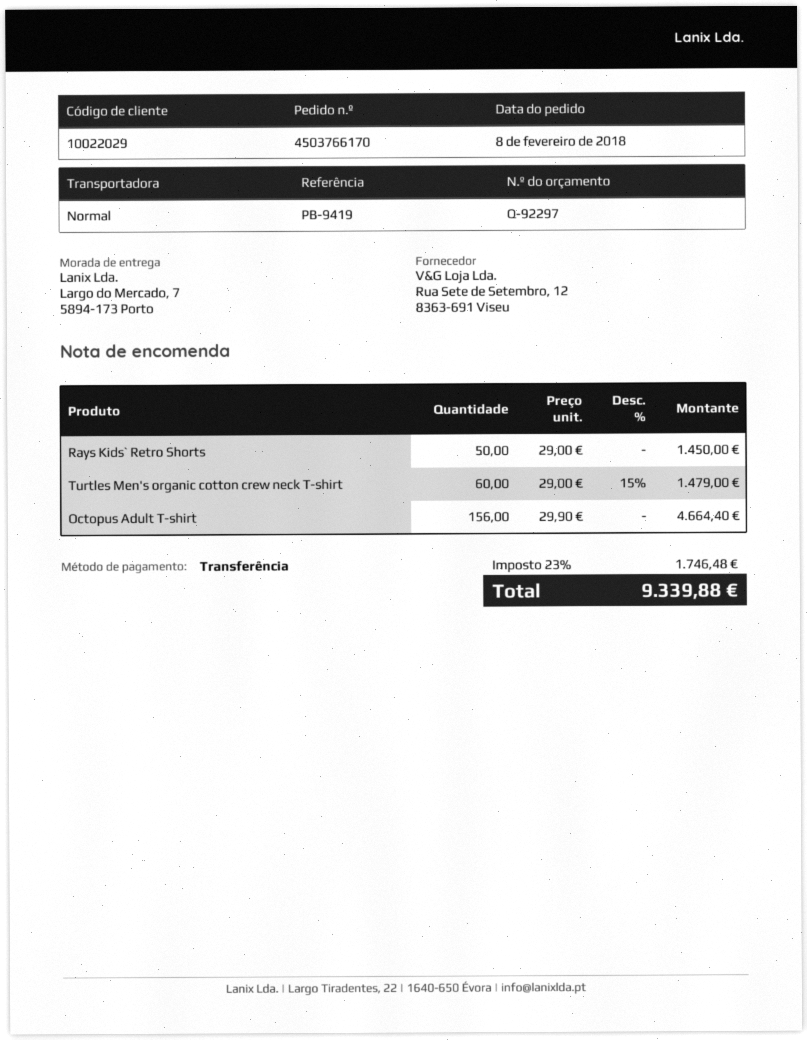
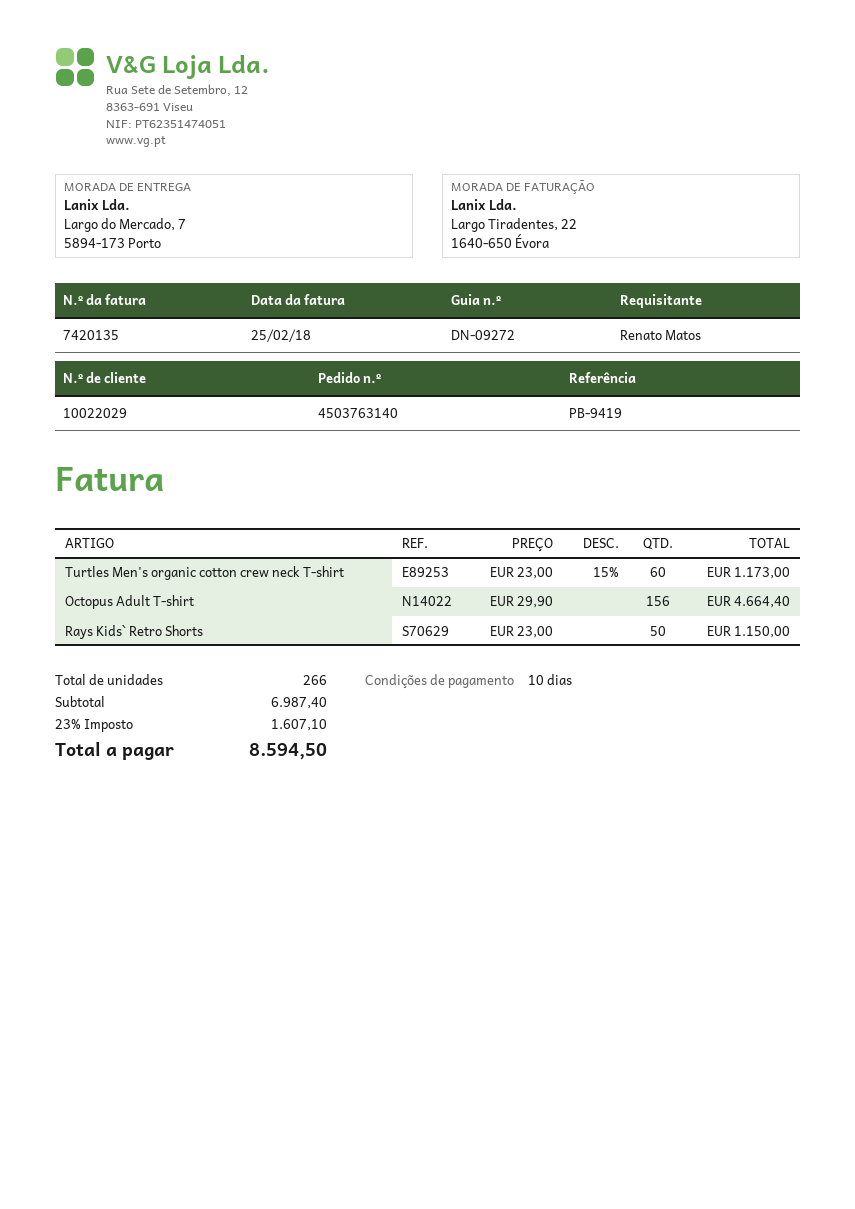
order number: 4503766170 -> 4503763140
Rays Kids` Retro Shorts: 50 x 29.00 = 1450.00 -> 50 x 23.00 = 1150.00
Turtles Men's organic cotton crew neck T-shirt: 60 x 29.00 - 15% = 1479.00 -> 60 x 23.00 - 15% = 1173.00
tax: 23% = 1746.48 -> 23% = 1607.10
total: 9339.88 -> 8594.50

